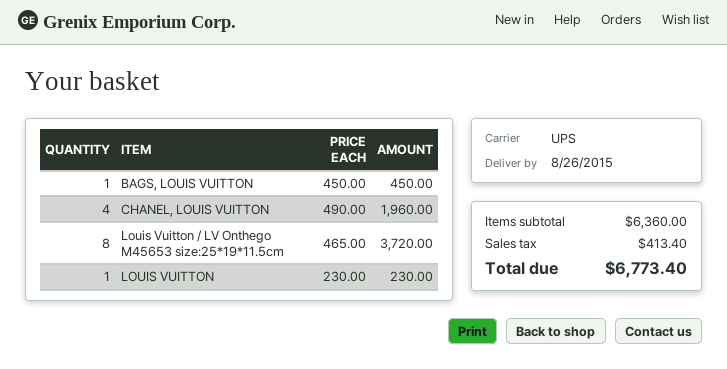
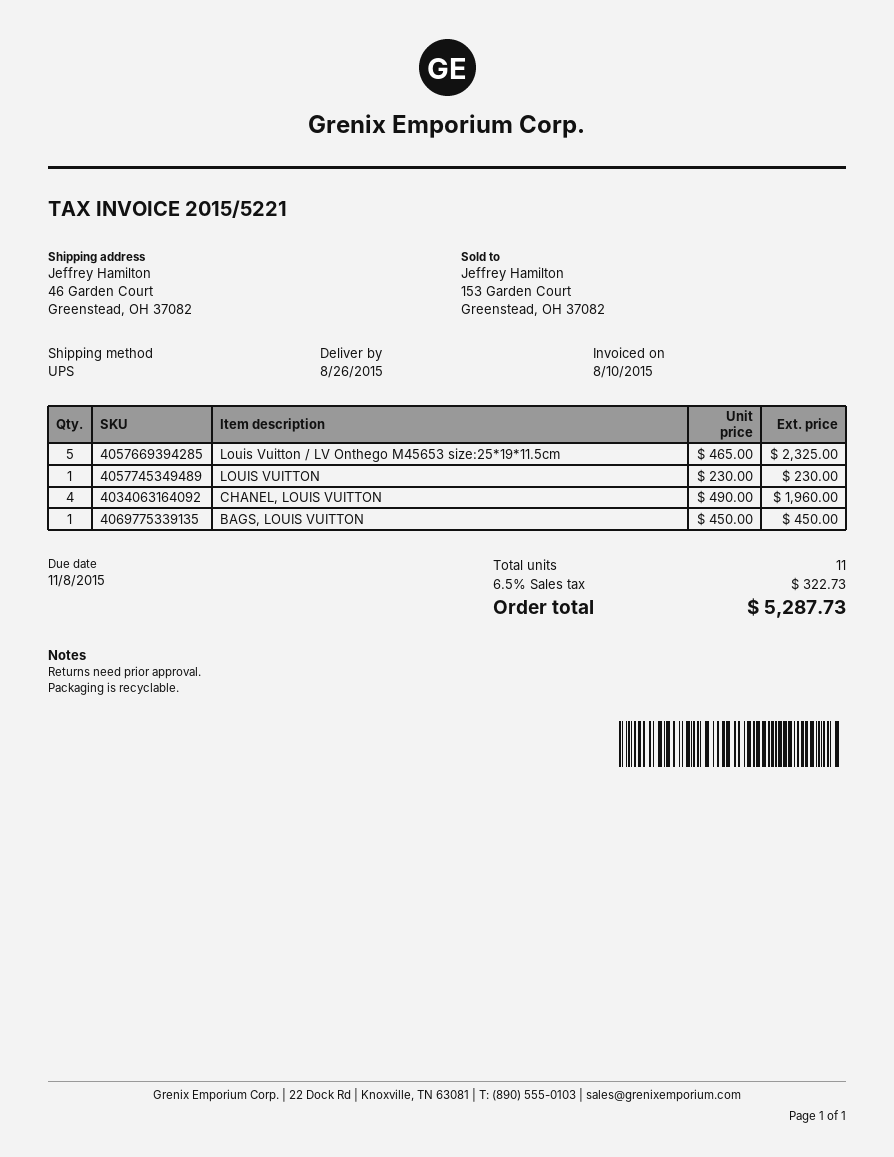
Louis Vuitton / LV Onthego M45653 size:25*19*11.5cm: 8 x 465.00 = 3720.00 -> 5 x 465.00 = 2325.00
tax: 413.40 -> 322.73
total: 6773.40 -> 5287.73

